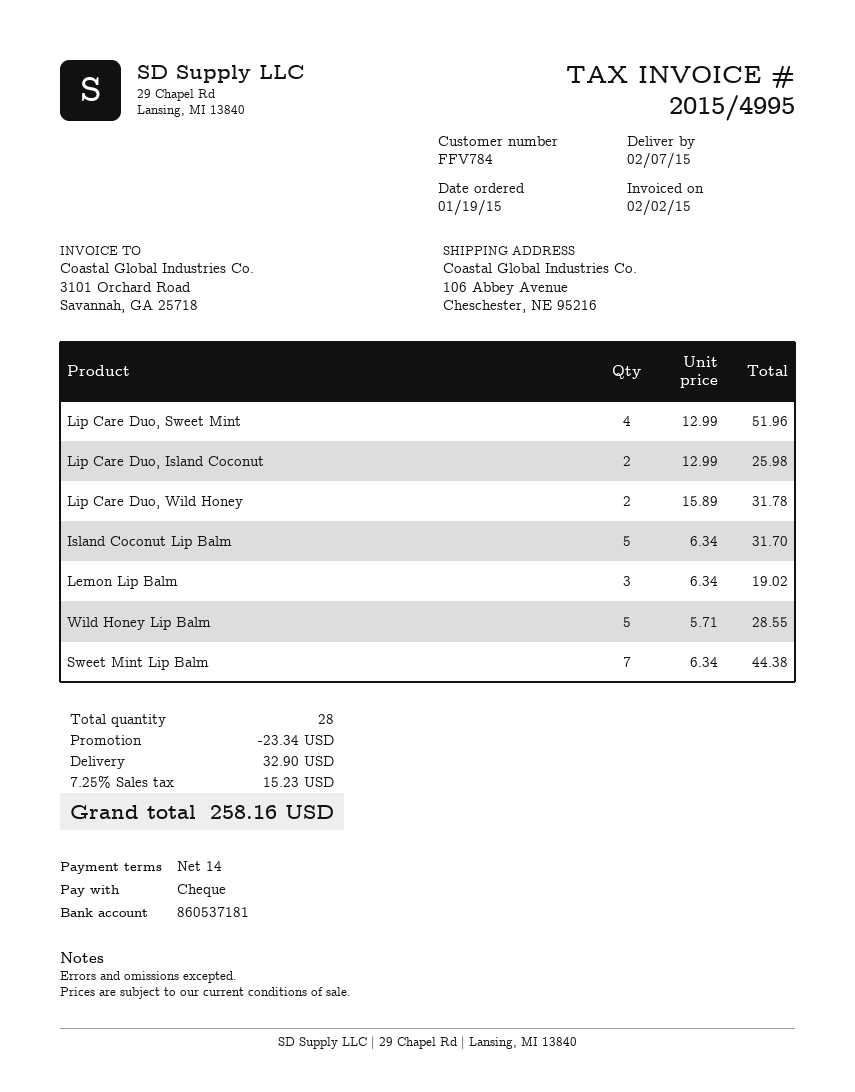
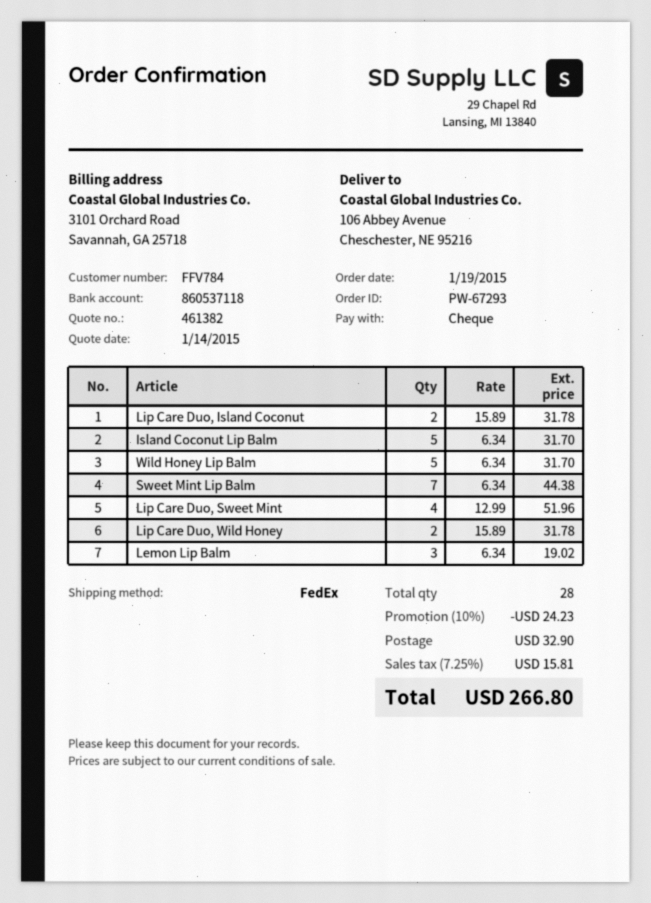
bank account: 860537181 -> 860537118
Lip Care Duo, Island Coconut: 2 x 12.99 = 25.98 -> 2 x 15.89 = 31.78
Wild Honey Lip Balm: 5 x 5.71 = 28.55 -> 5 x 6.34 = 31.70
discount: 23.34 -> 24.23
tax: 7.25% = 15.23 -> 7.25% = 15.81
total: 258.16 -> 266.80

